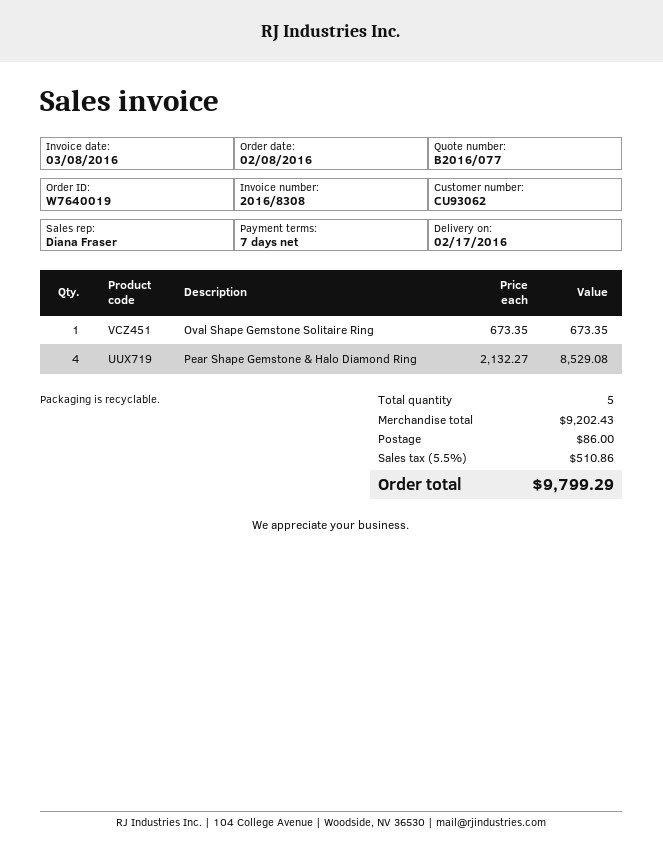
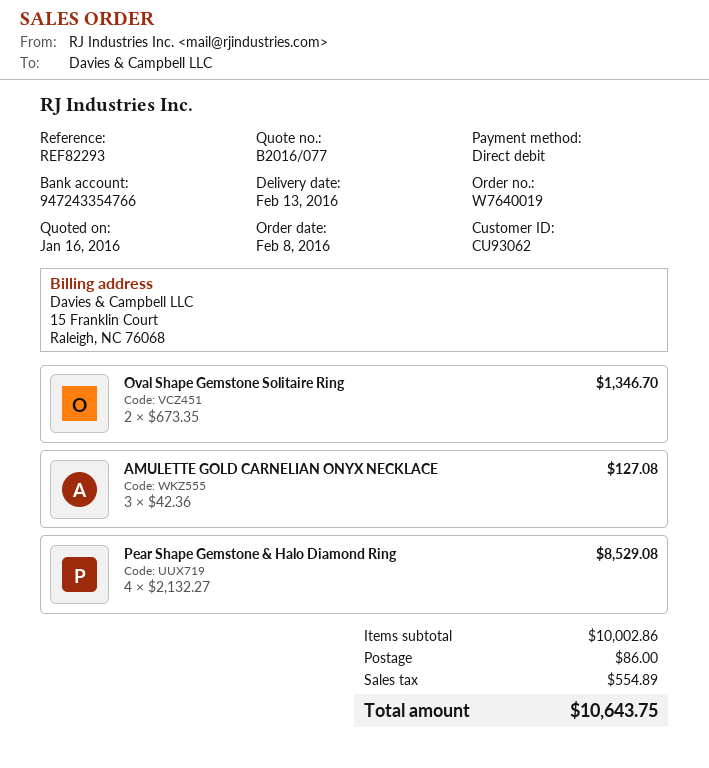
delivery date: 2016-02-17 -> 2016-02-13
Oval Shape Gemstone Solitaire Ring: 1 x 673.35 = 673.35 -> 2 x 673.35 = 1346.70
AMULETTE GOLD CARNELIAN ONYX NECKLACE: none -> 3 x 42.36 = 127.08
subtotal: 9202.43 -> 10002.86
tax: 510.86 -> 554.89
total: 9799.29 -> 10643.75

